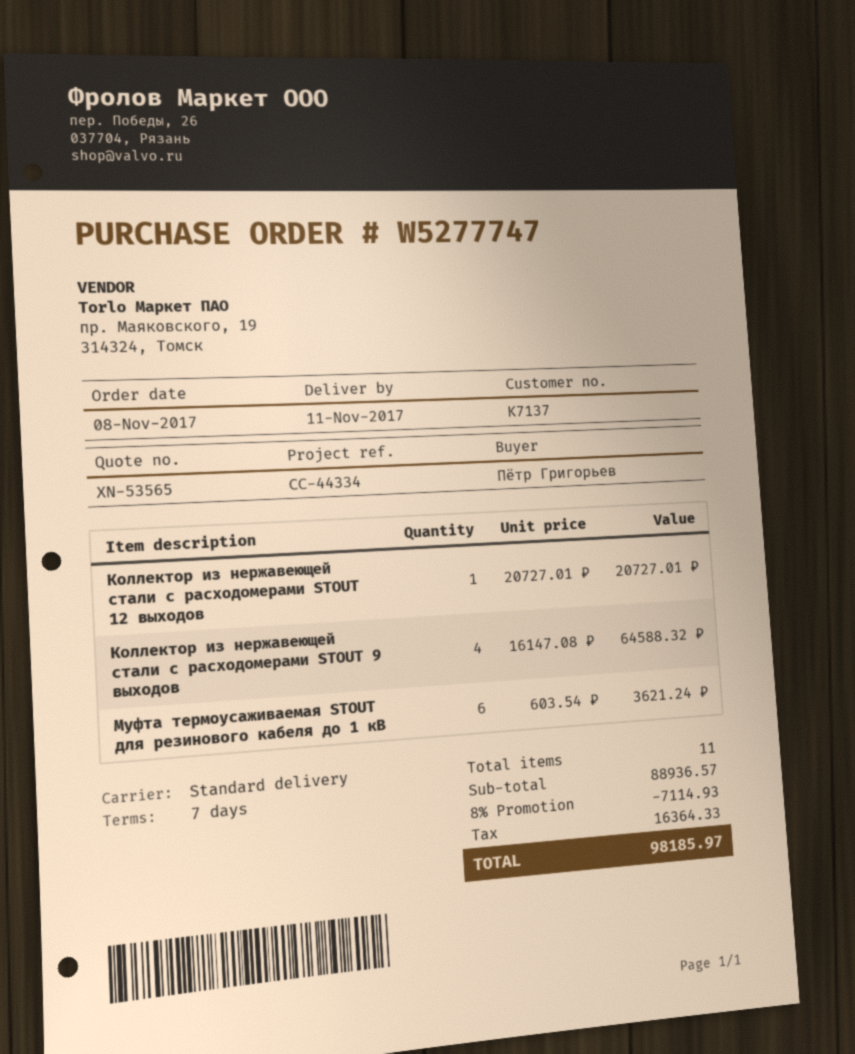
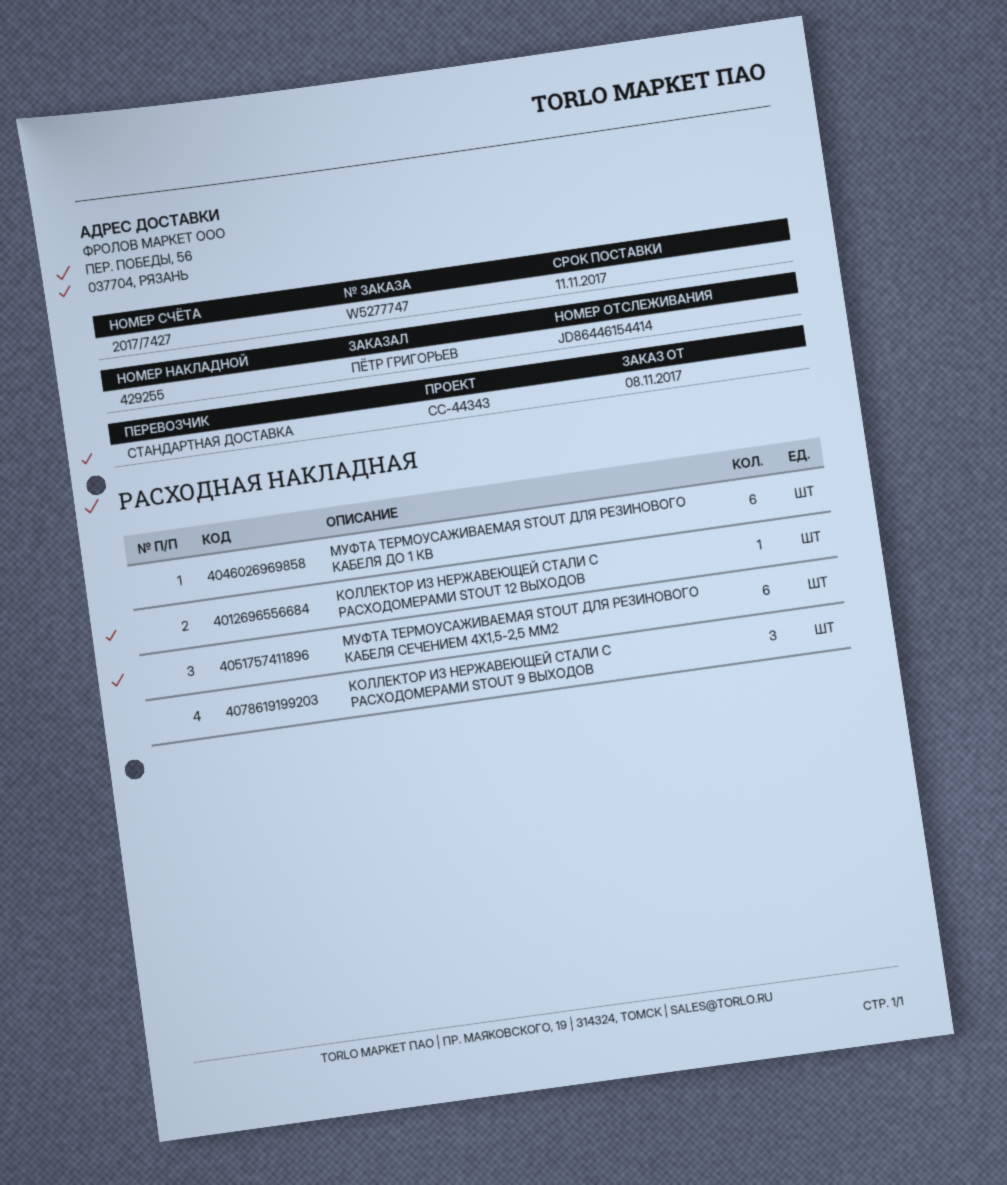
reference: CC-44334 -> CC-44343
Коллектор из нержавеющей стали с расходомерами STOUT 9 выходов: 4 -> 3
МУФТА ТЕРМОУСАЖИВАЕМАЯ STOUT ДЛЯ РЕЗИНОВОГО КАБЕЛЯ СЕЧЕНИЕМ 4Х1,5-2,5 ММ2: none -> 6

